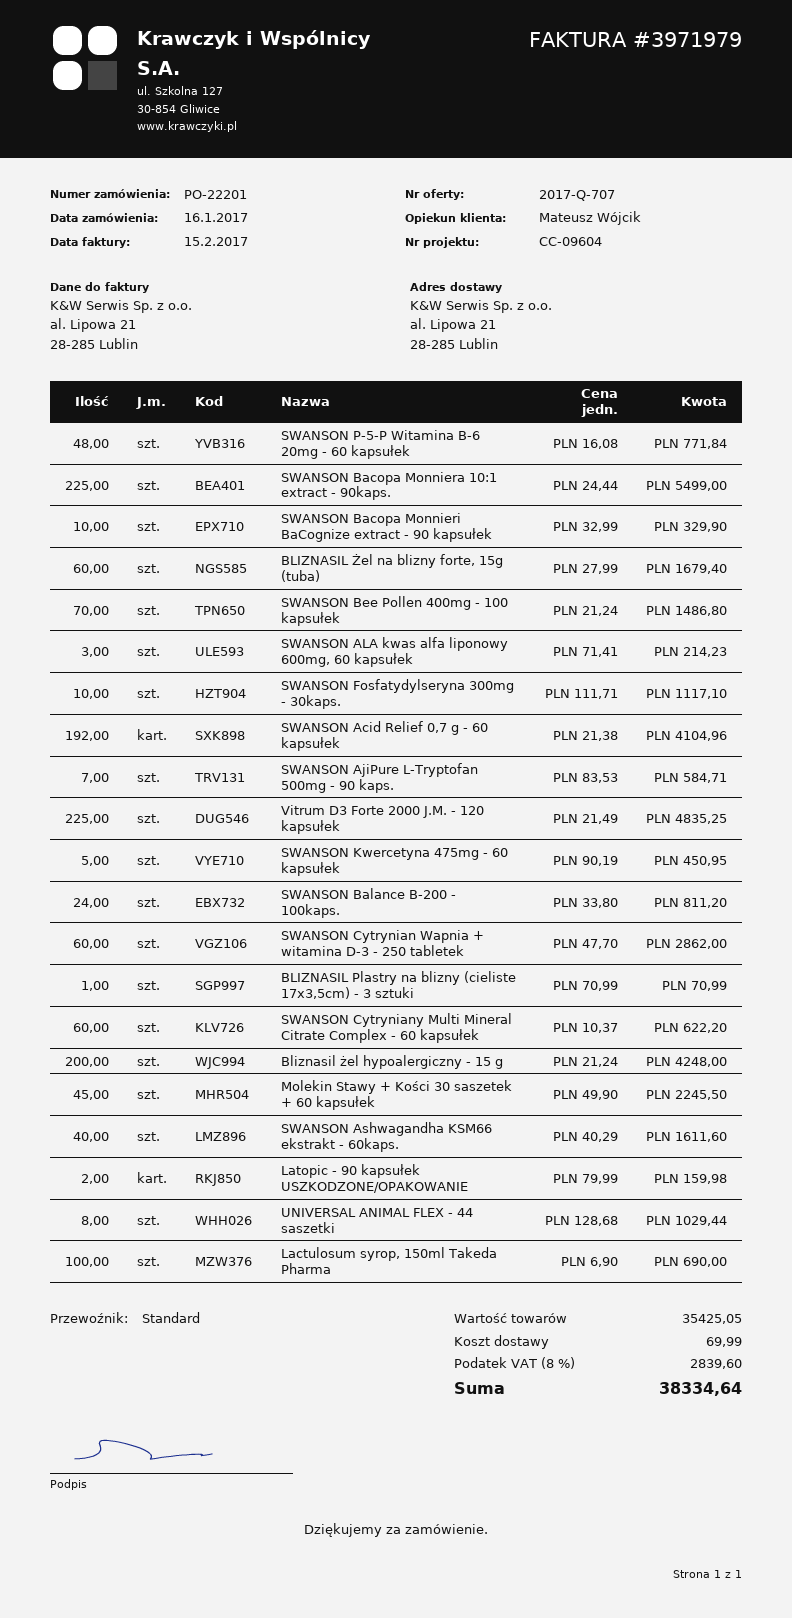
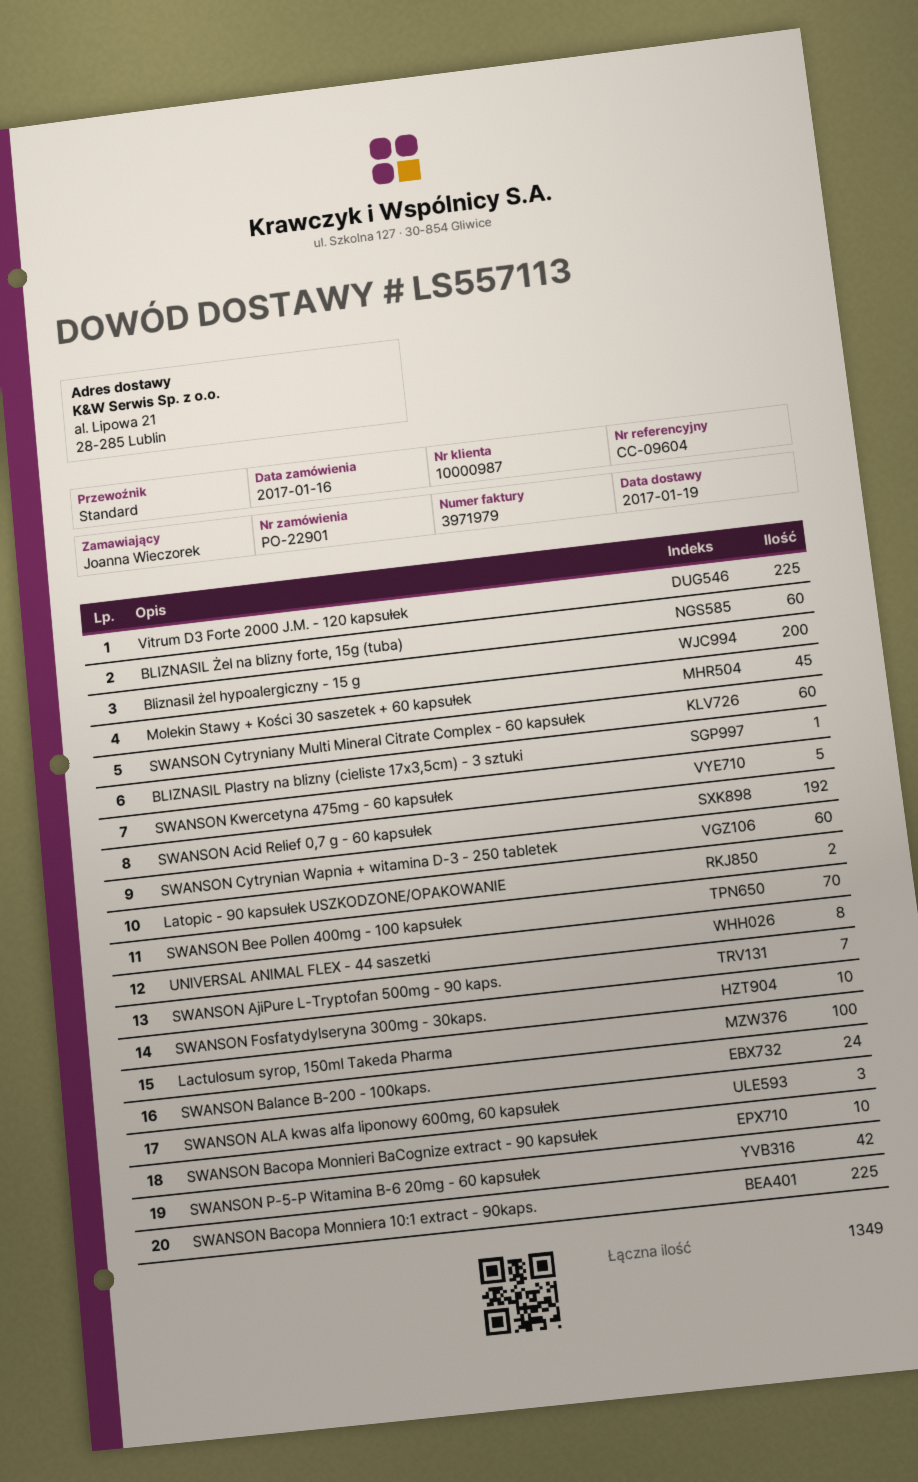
order number: PO-22201 -> PO-22901
SWANSON P-5-P Witamina B-6 20mg - 60 kapsułek: 48 -> 42
SWANSON Ashwagandha KSM66 ekstrakt - 60kaps.: 40 -> none

